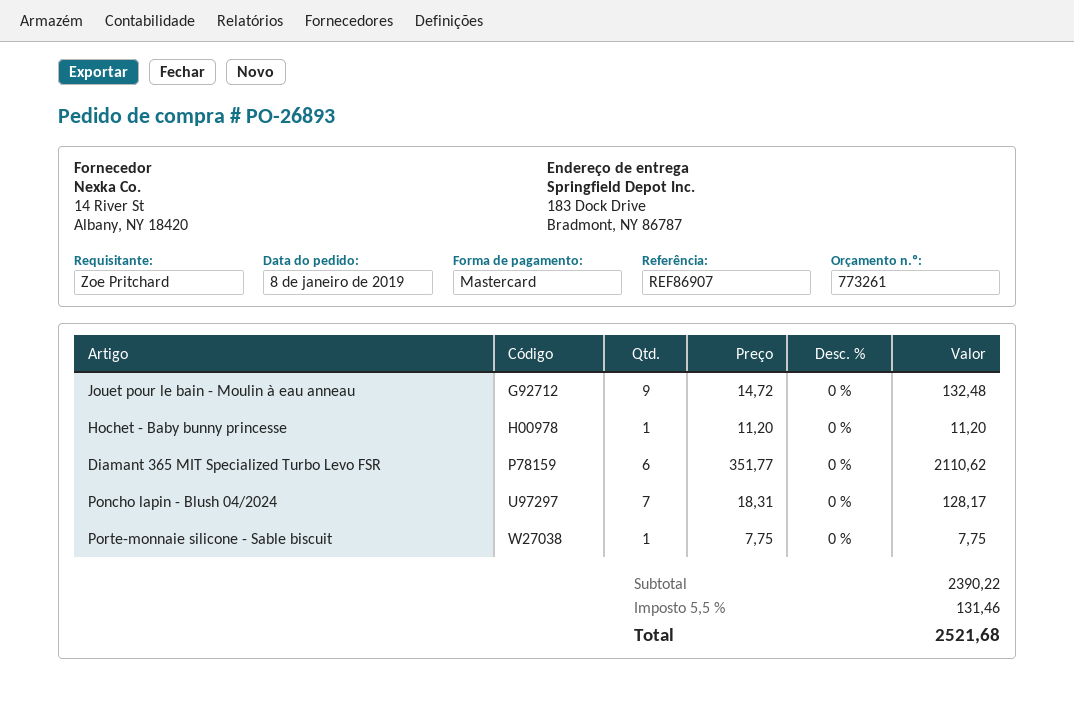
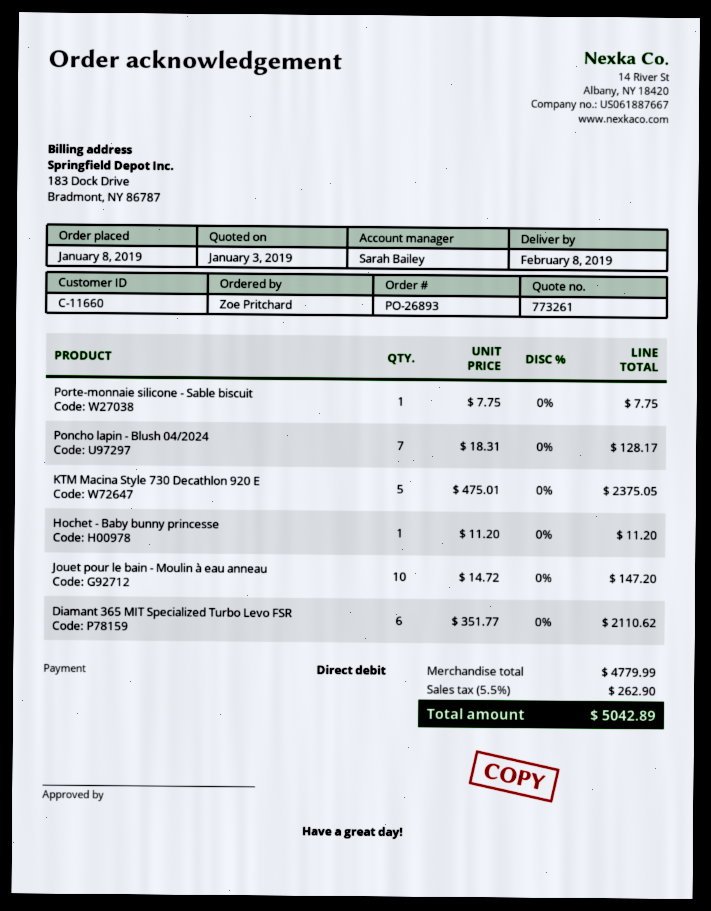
payment method: Mastercard -> direct debit
Jouet pour le bain - Moulin à eau anneau: 9 x 14.72 = 132.48 -> 10 x 14.72 = 147.20
KTM Macina Style 730 Decathlon 920 E: none -> 5 x 475.01 = 2375.05
subtotal: 2390.22 -> 4779.99
tax: 5.5% = 131.46 -> 5.5% = 262.90
total: 2521.68 -> 5042.89

